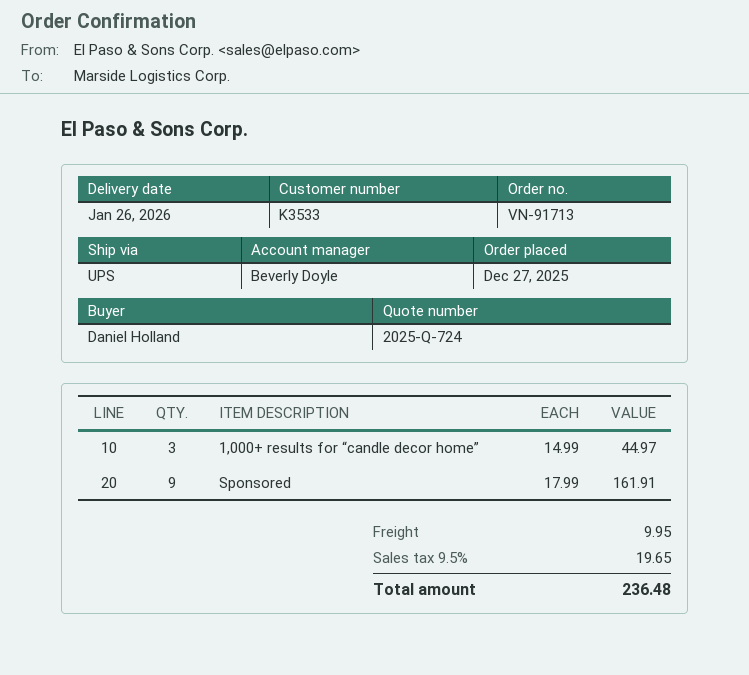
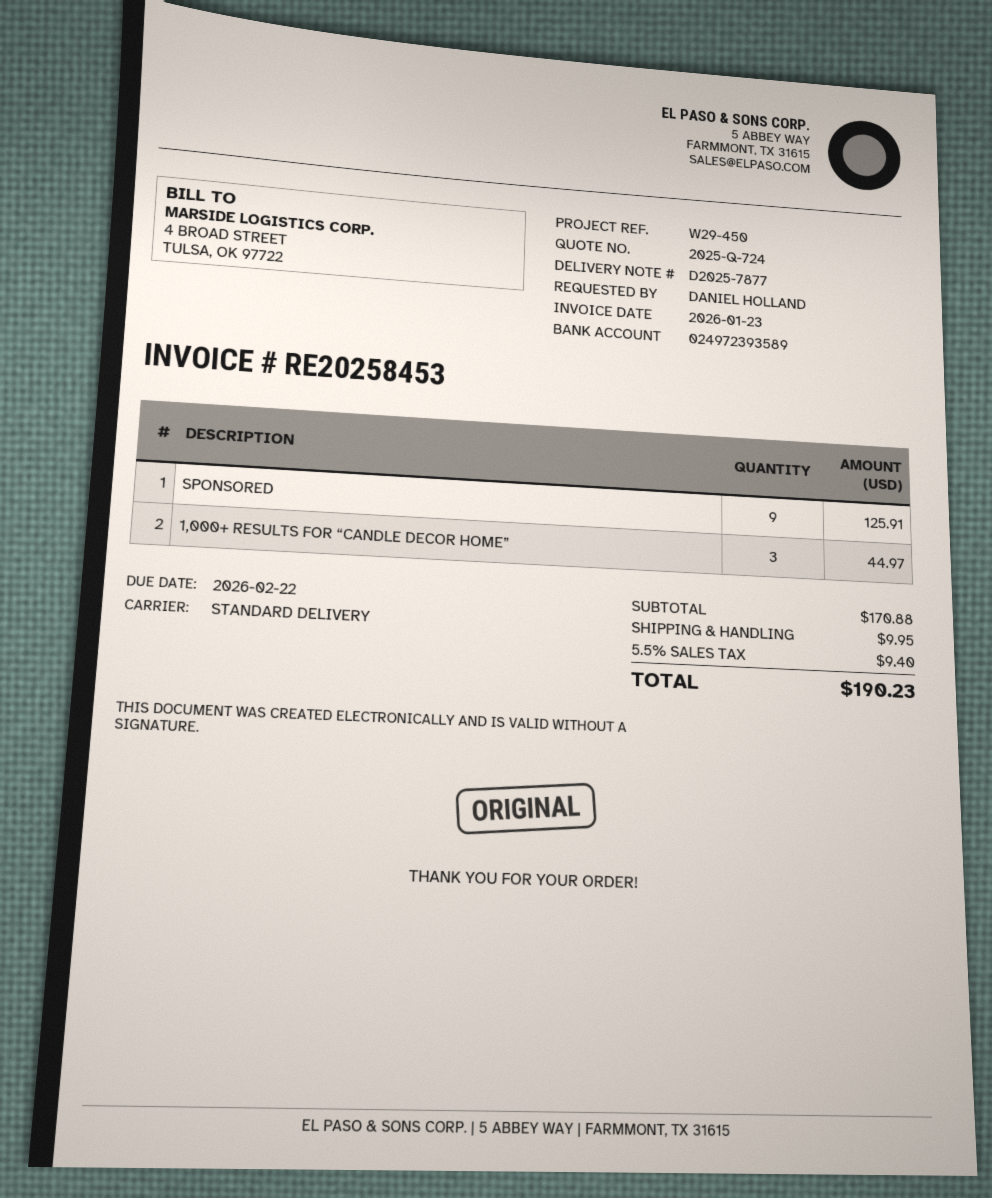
shipping method: UPS -> standard
Sponsored: 9 for 161.91 -> 9 for 125.91
tax: 9.5% = 19.65 -> 5.5% = 9.40
total: 236.48 -> 190.23

